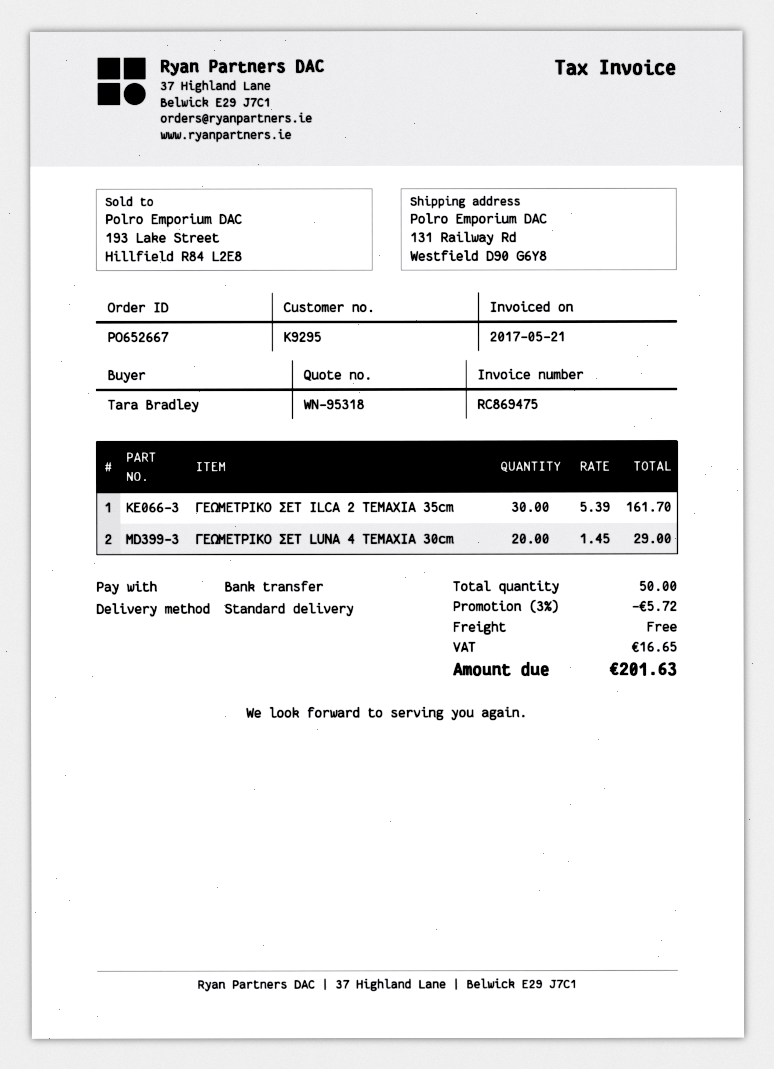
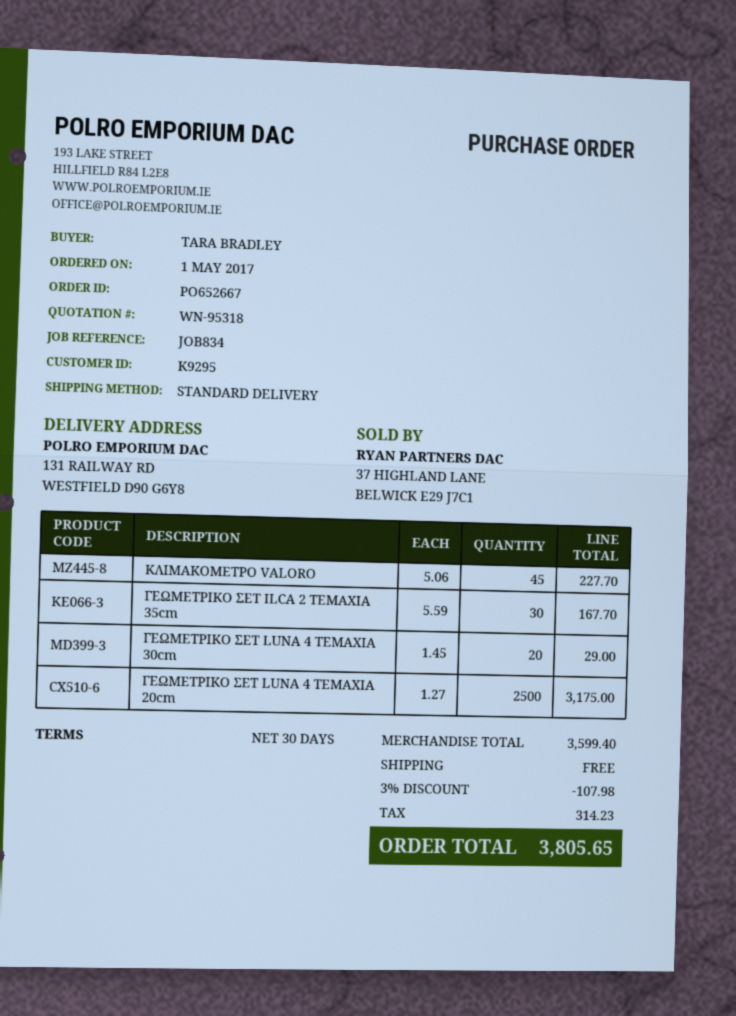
ΓΕΩΜΕΤΡΙΚΟ ΣΕΤ ILCA 2 TEMAXIA 35cm: 30 x 5.39 = 161.70 -> 30 x 5.59 = 167.70
ΚΛΙΜΑΚΟΜΕΤΡΟ VALORO: none -> 45 x 5.06 = 227.70
ΓΕΩΜΕΤΡΙΚΟ ΣΕΤ LUNA 4 TEMAXIA 20cm: none -> 2500 x 1.27 = 3175.00
discount: 3% = 5.72 -> 3% = 107.98
tax: 16.65 -> 314.23
total: 201.63 -> 3805.65

